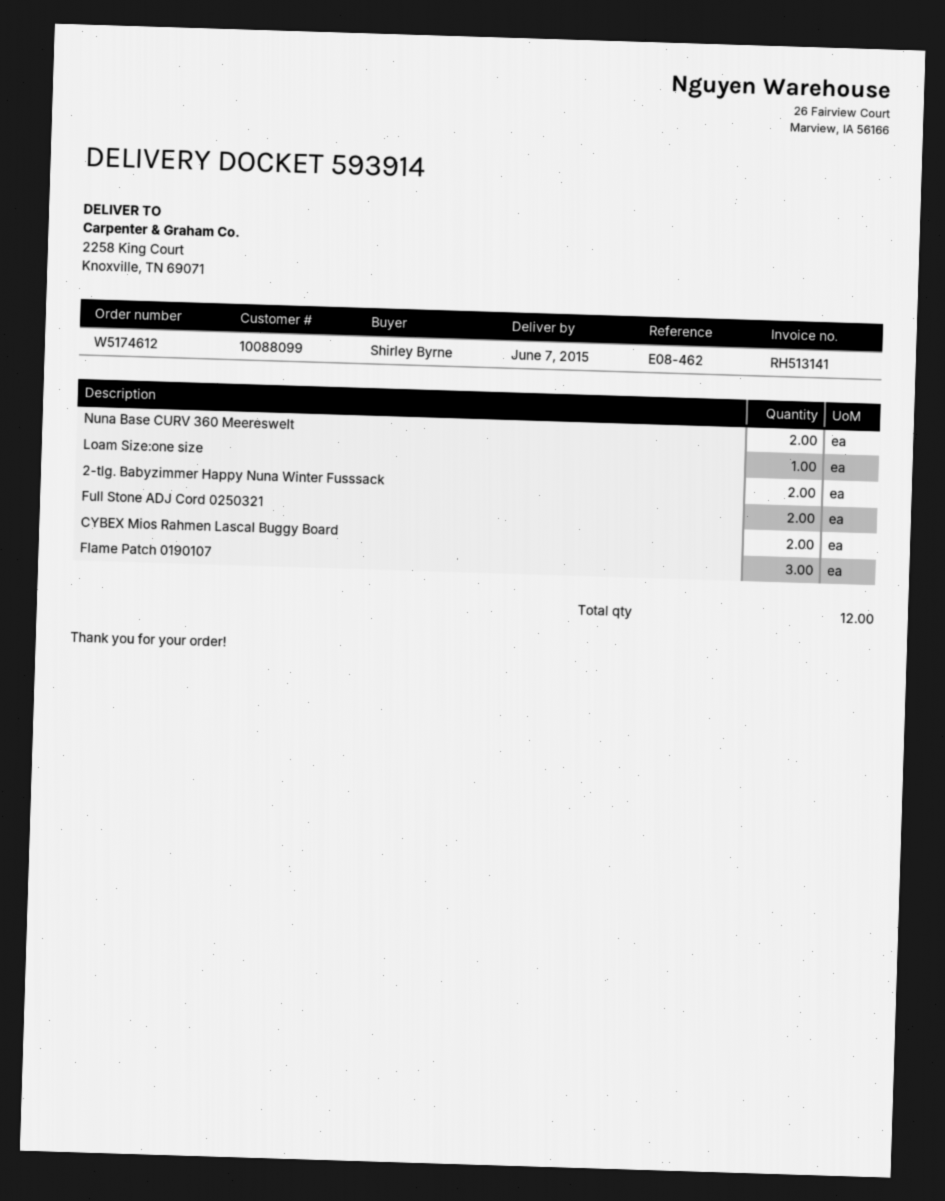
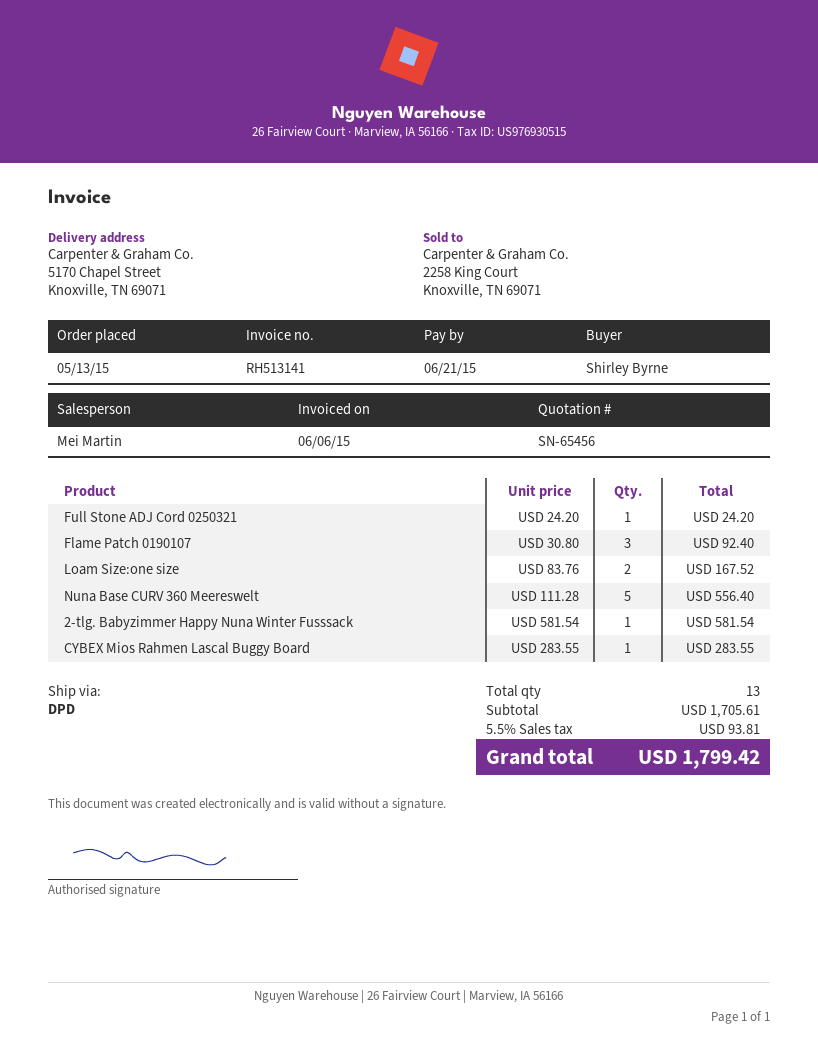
ship to: 2258 King Court, Knoxville, TN 69071 -> 5170 Chapel Street, Knoxville, TN 69071
Nuna Base CURV 360 Meereswelt: 2 -> 5
Loam Size:one size: 1 -> 2
2-tlg. Babyzimmer Happy Nuna Winter Fusssack: 2 -> 1
Full Stone ADJ Cord 0250321: 2 -> 1
CYBEX Mios Rahmen Lascal Buggy Board: 2 -> 1
total quantity: 12 -> 13

